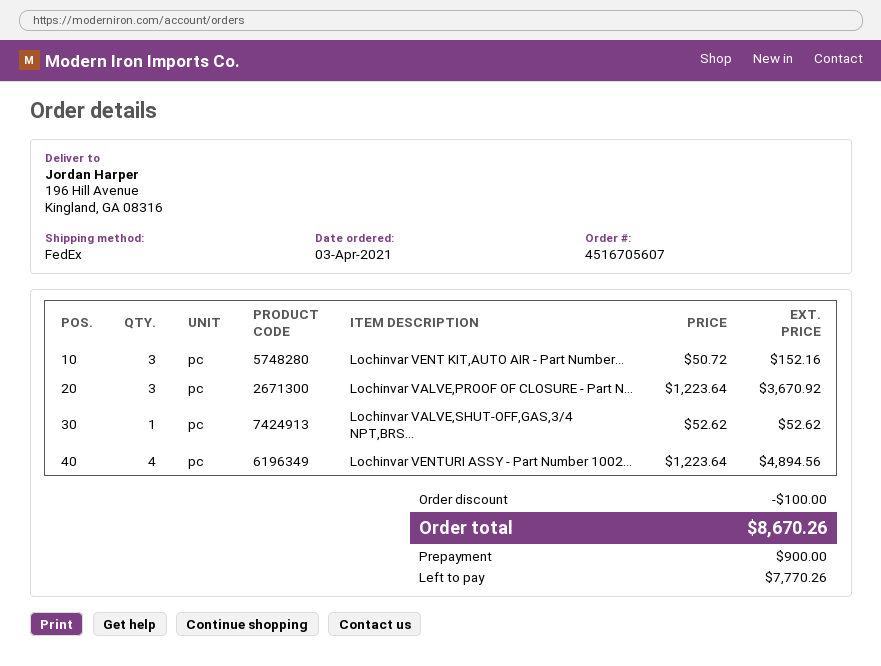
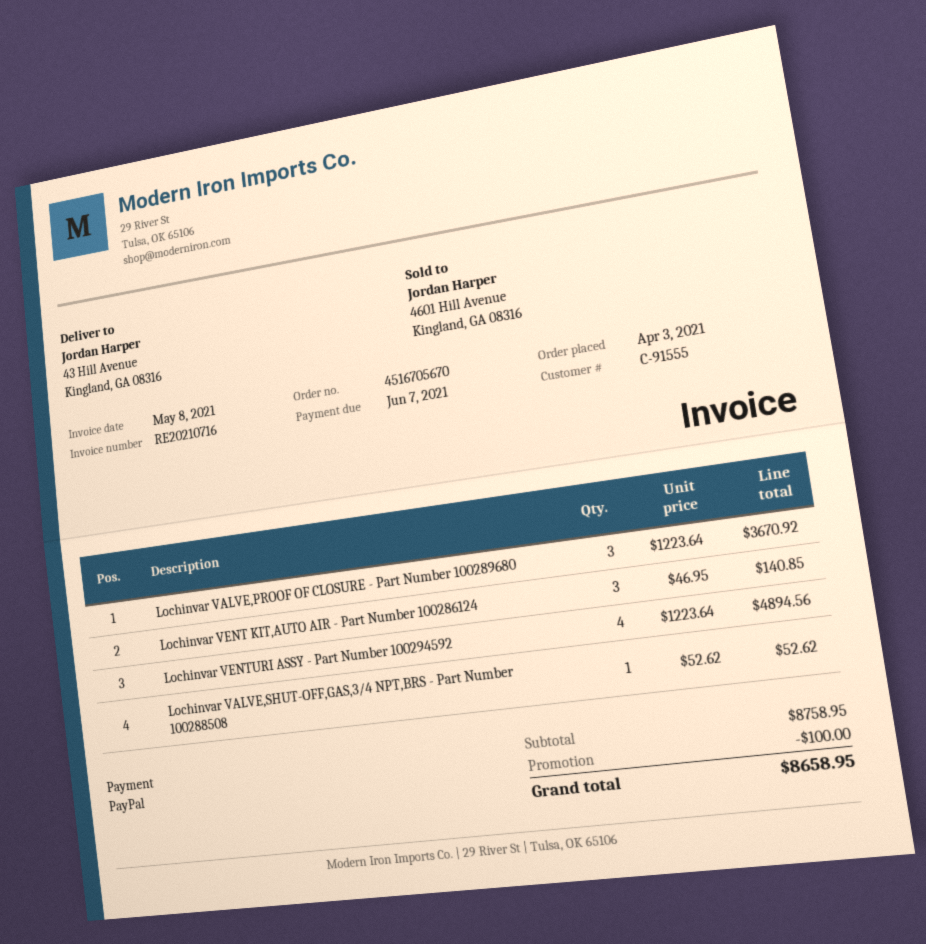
order number: 4516705607 -> 4516705670
ship to: 196 Hill Avenue, Kingland, GA 08316 -> 43 Hill Avenue, Kingland, GA 08316
Lochinvar VENT KIT,AUTO AIR - Part Number...: 3 x 50.72 = 152.16 -> 3 x 46.95 = 140.85
total: 8670.26 -> 8658.95

